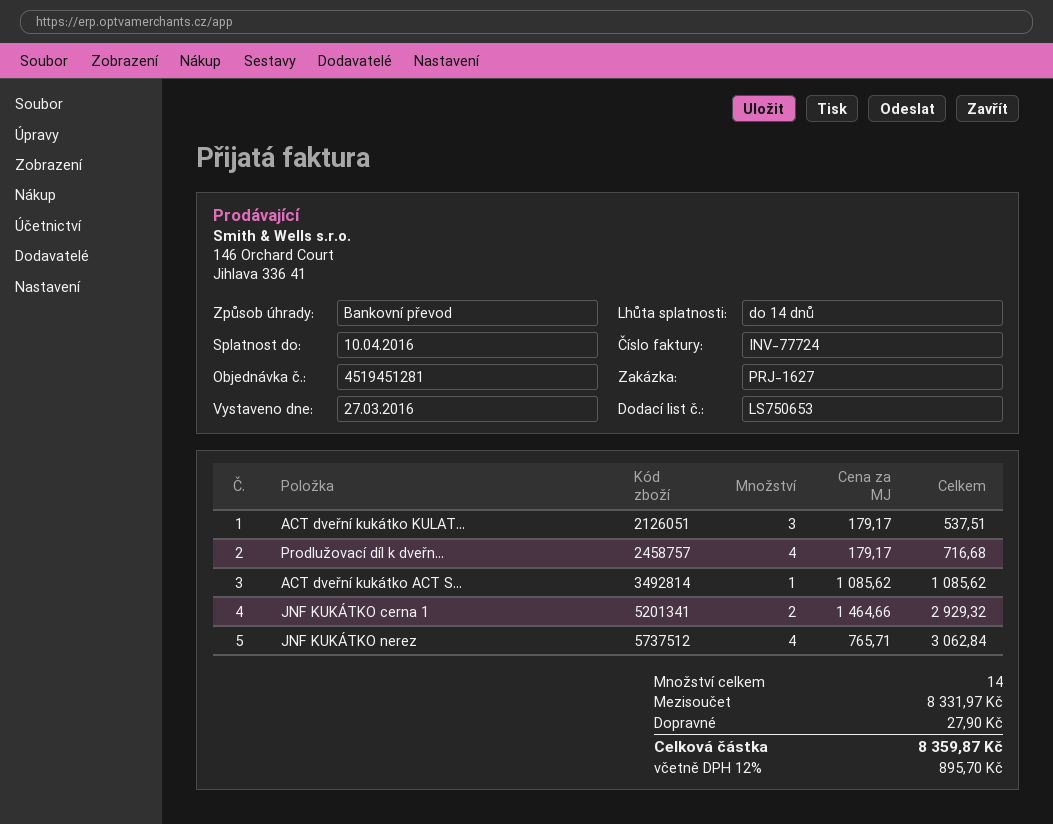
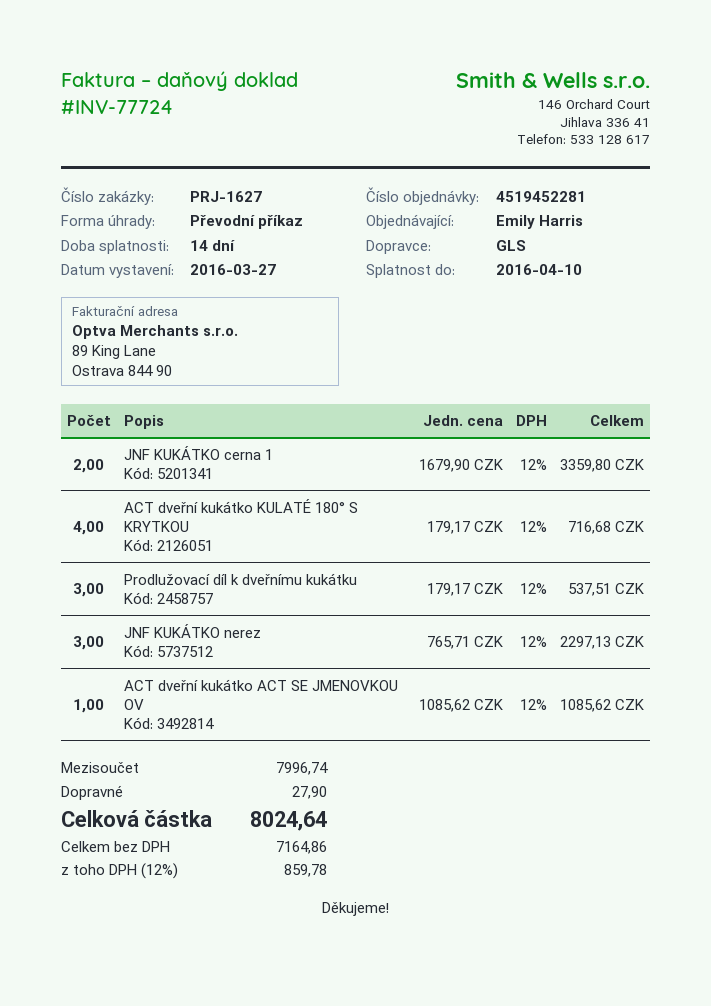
order number: 4519451281 -> 4519452281
ACT dveřní kukátko KULAT...: 3 x 179.17 = 537.51 -> 4 x 179.17 = 716.68
Prodlužovací díl k dveřn...: 4 x 179.17 = 716.68 -> 3 x 179.17 = 537.51
JNF KUKÁTKO cerna 1: 2 x 1464.66 = 2929.32 -> 2 x 1679.90 = 3359.80
JNF KUKÁTKO nerez: 4 x 765.71 = 3062.84 -> 3 x 765.71 = 2297.13
subtotal: 8331.97 -> 7996.74
tax: 12% = 895.70 -> 12% = 859.78
total: 8359.87 -> 8024.64

